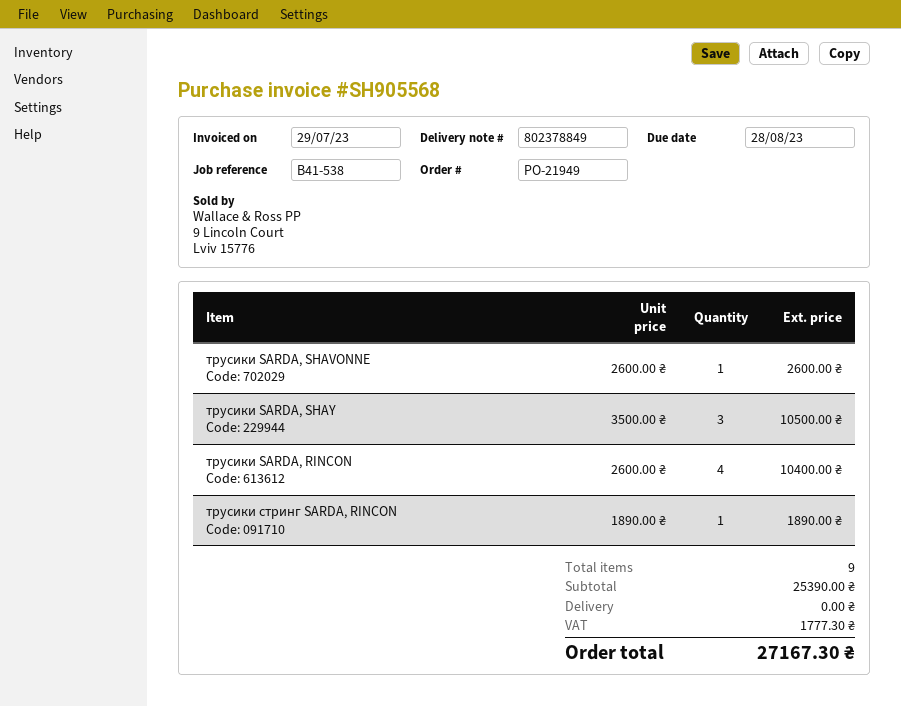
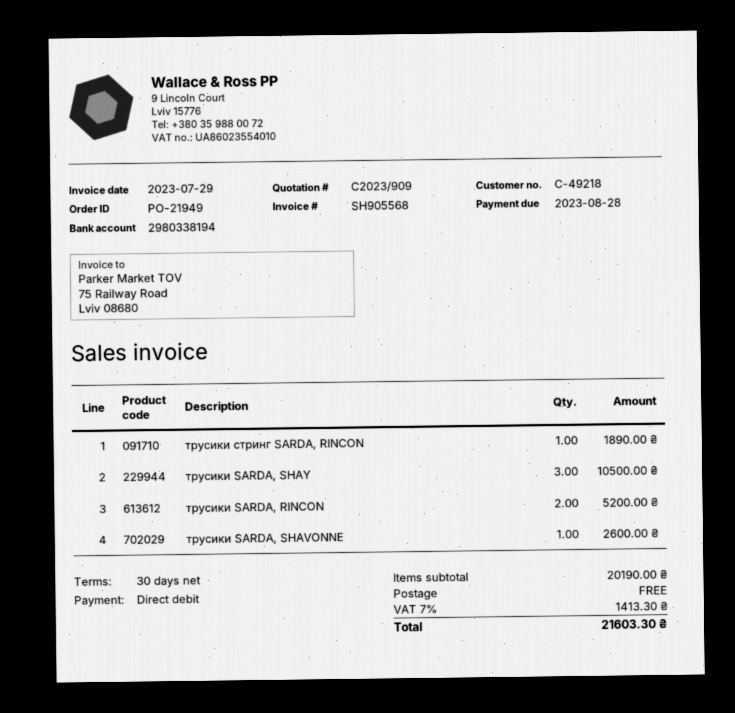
трусики SARDA, RINCON: 4 for 10400.00 -> 2 for 5200.00
subtotal: 25390.00 -> 20190.00
tax: 1777.30 -> 1413.30
total: 27167.30 -> 21603.30

